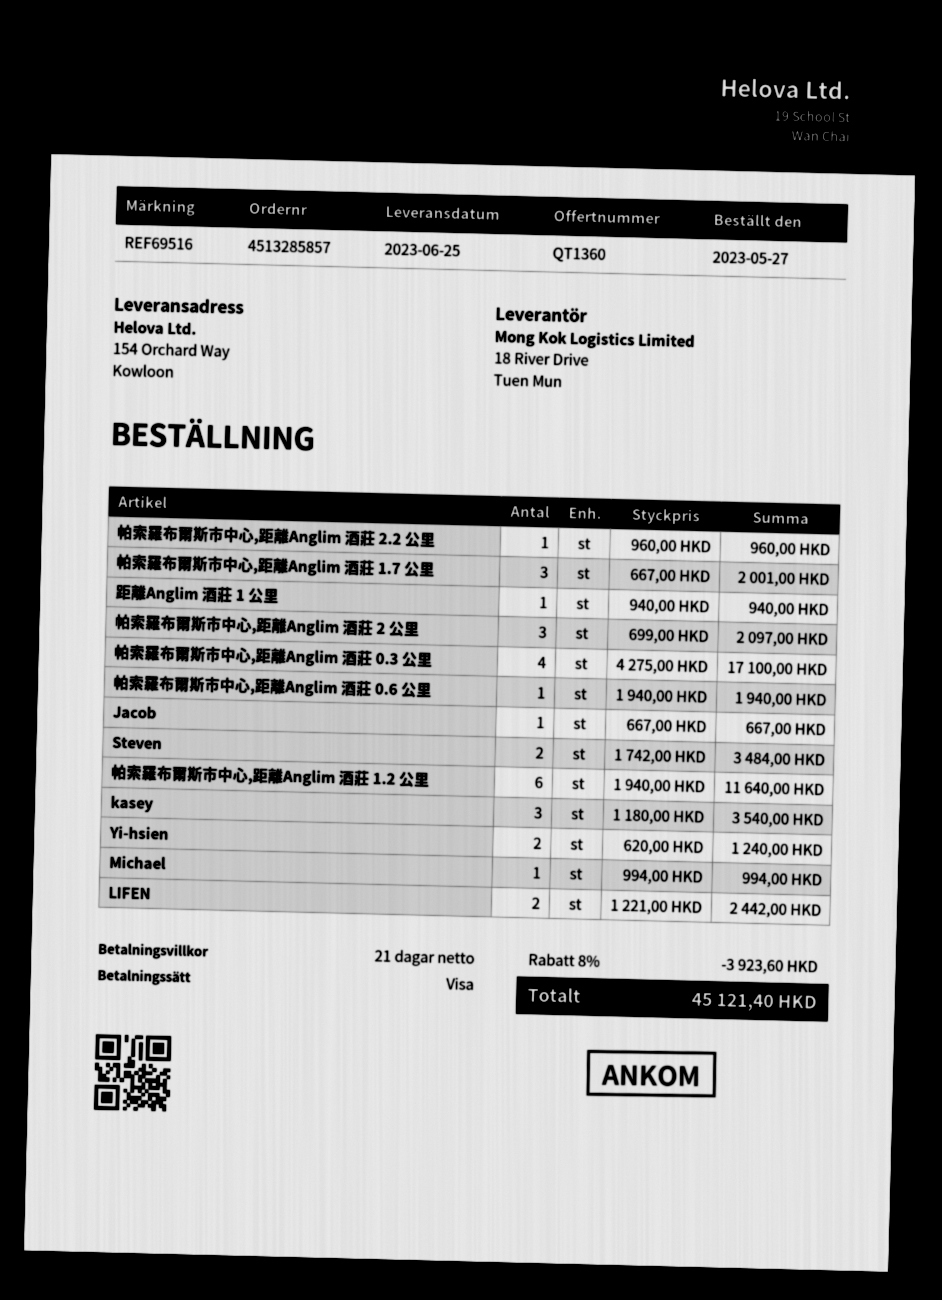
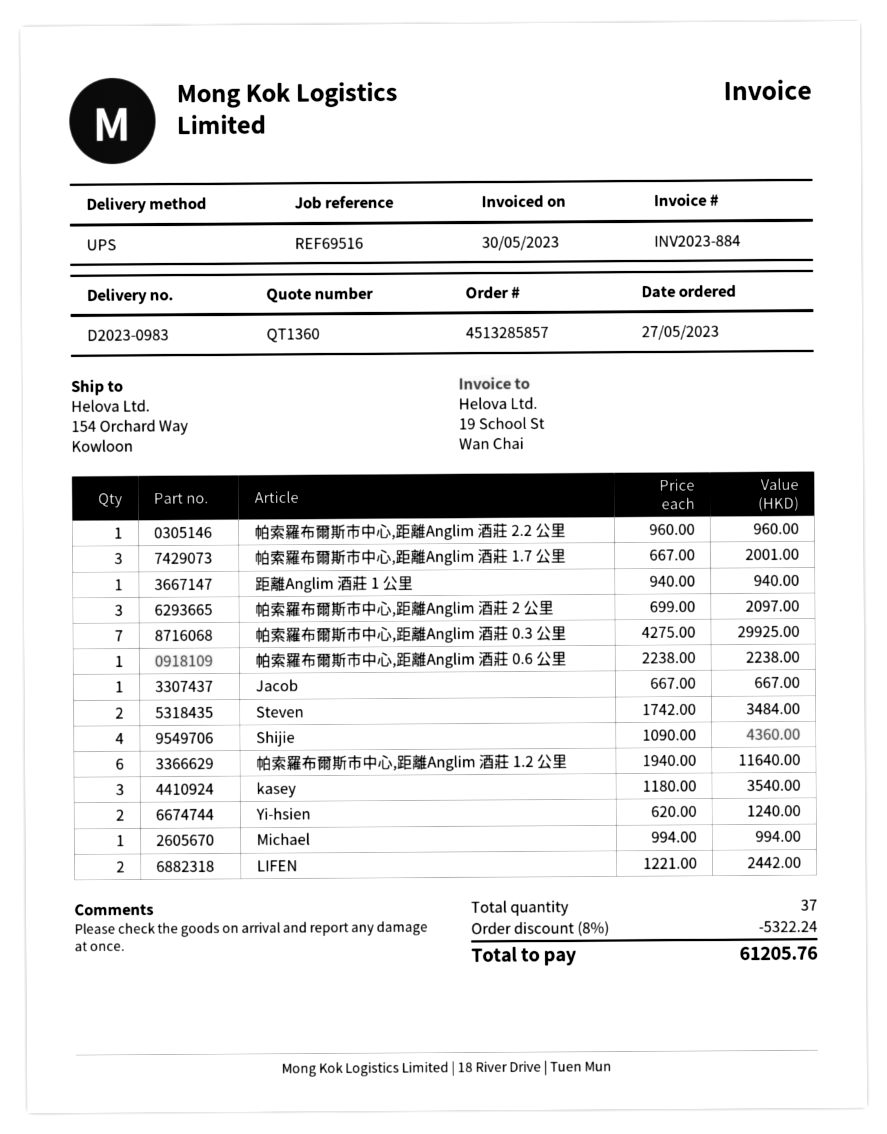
帕索羅布爾斯市中心,距離Anglim 酒莊 0.3 公里: 4 x 4275.00 = 17100.00 -> 7 x 4275.00 = 29925.00
帕索羅布爾斯市中心,距離Anglim 酒莊 0.6 公里: 1 x 1940.00 = 1940.00 -> 1 x 2238.00 = 2238.00
Shijie: none -> 4 x 1090.00 = 4360.00
discount: 8% = 3923.60 -> 8% = 5322.24
total: 45121.40 -> 61205.76

